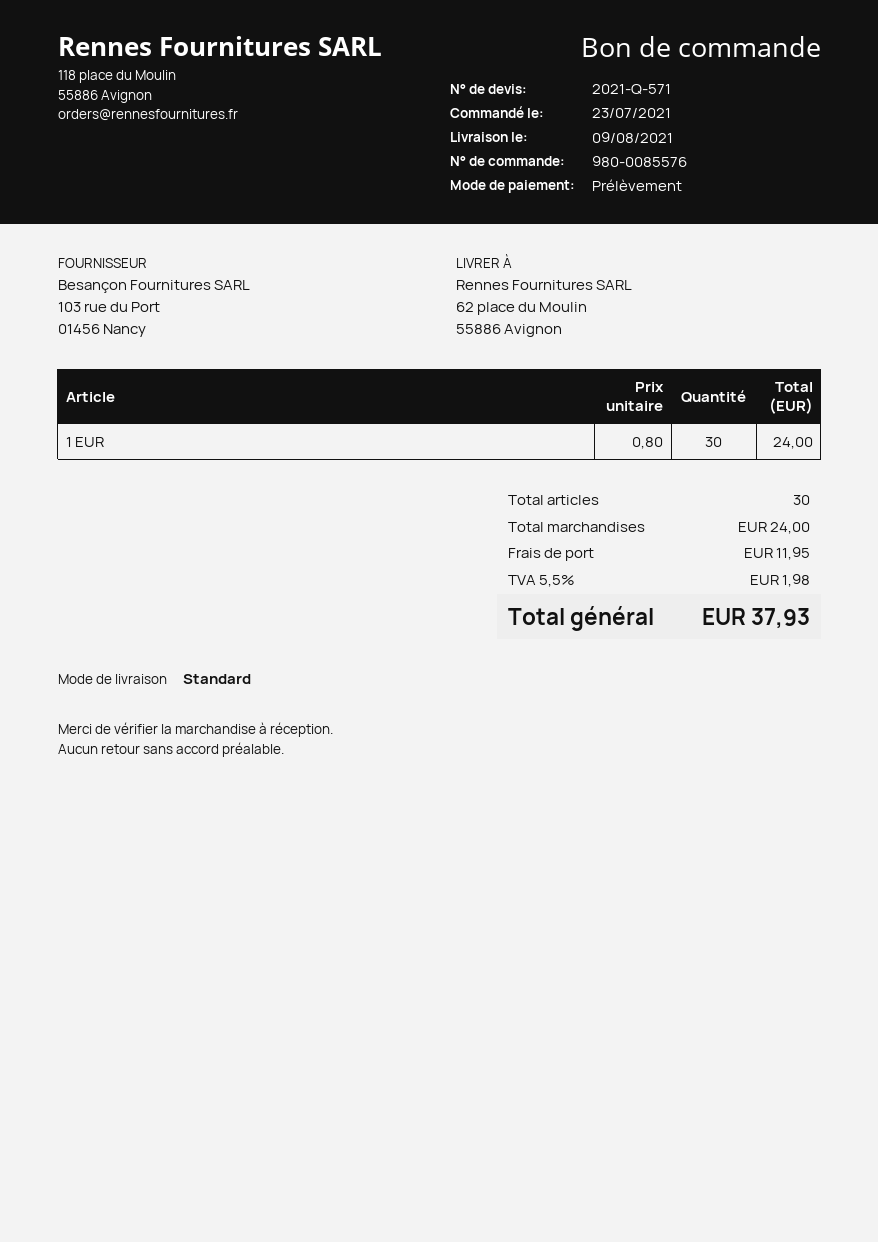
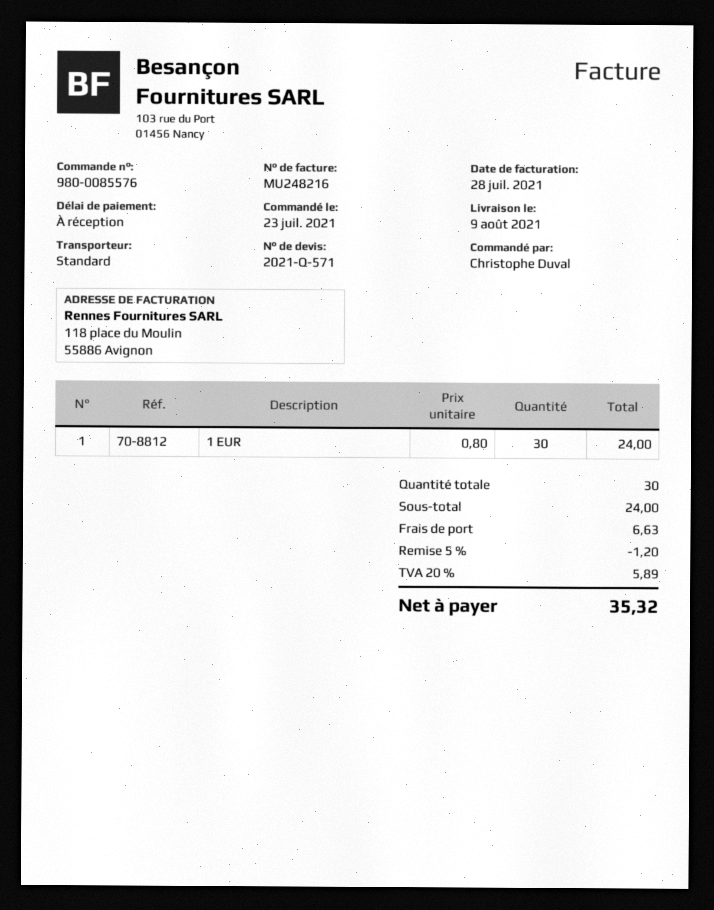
discount: none -> 5% = 1.20
shipping: 11.95 -> 6.63
tax: 5.5% = 1.98 -> 20% = 5.89
total: 37.93 -> 35.32

